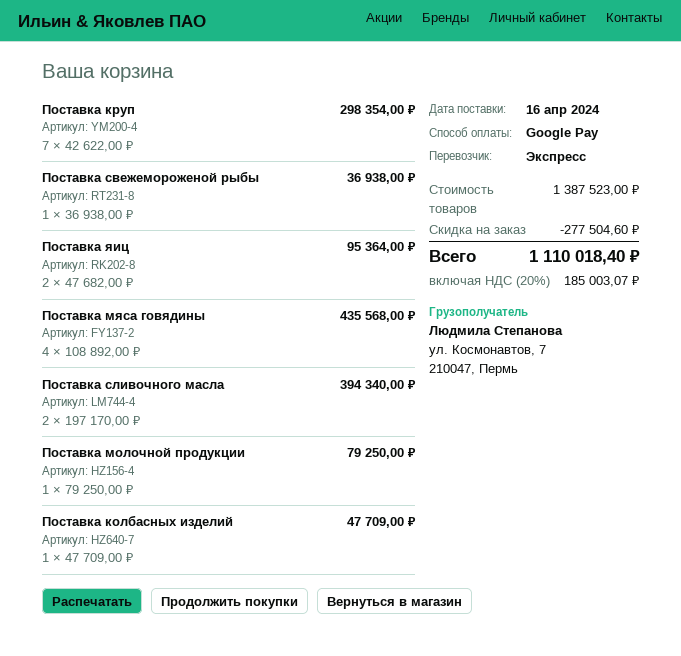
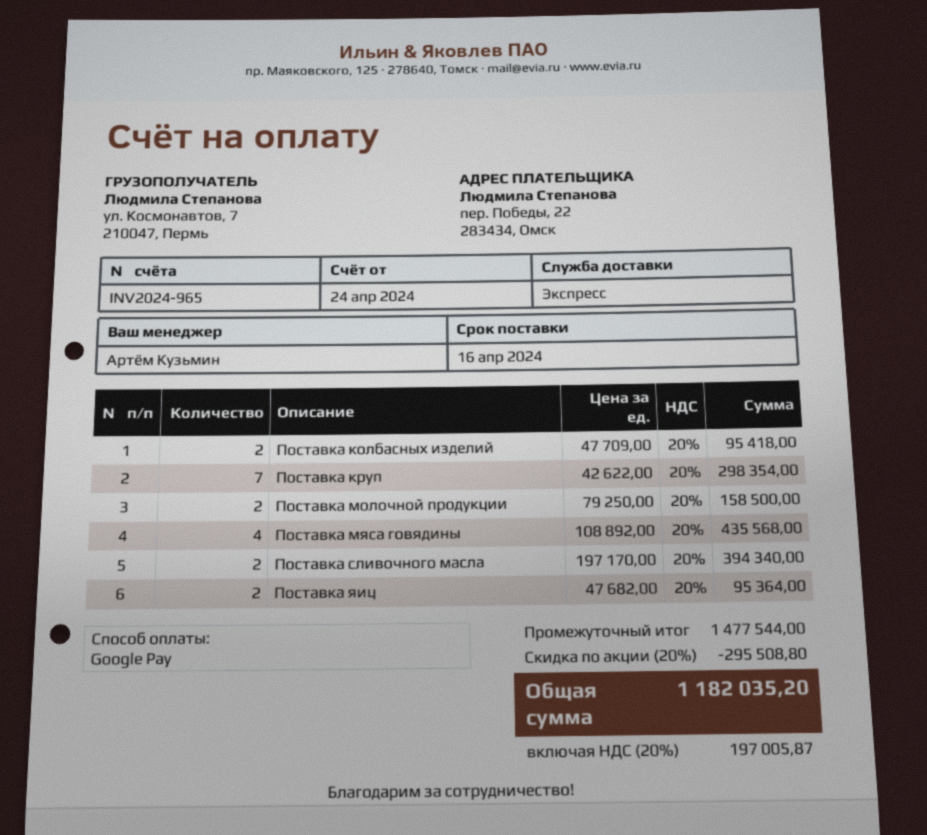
Поставка свежемороженой рыбы: 1 x 36938.00 = 36938.00 -> none
Поставка молочной продукции: 1 x 79250.00 = 79250.00 -> 2 x 79250.00 = 158500.00
Поставка колбасных изделий: 1 x 47709.00 = 47709.00 -> 2 x 47709.00 = 95418.00
subtotal: 1387523.00 -> 1477544.00
discount: 277504.60 -> 295508.80
tax: 20% = 185003.07 -> 20% = 197005.87
total: 1110018.40 -> 1182035.20

